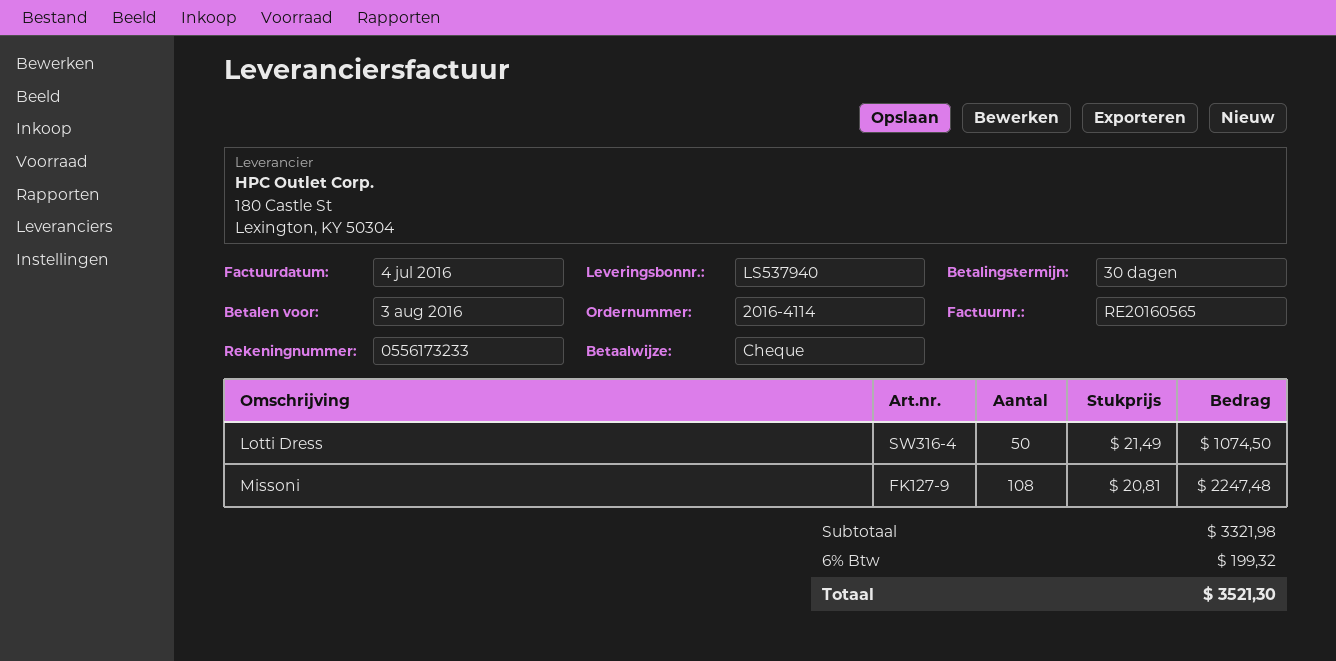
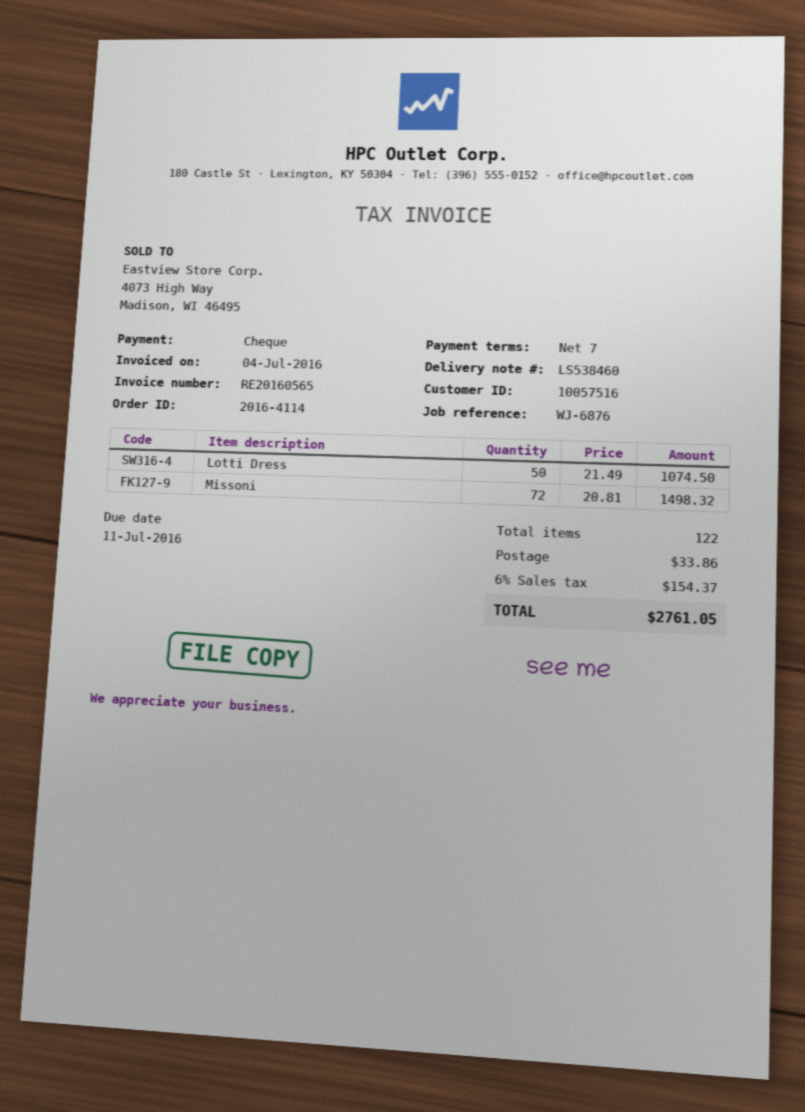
delivery note number: LS537940 -> LS538460
payment terms: 30 days -> 7 days
due date: 2016-08-03 -> 2016-07-11
Missoni: 108 x 20.81 = 2247.48 -> 72 x 20.81 = 1498.32
shipping: none -> 33.86
tax: 6% = 199.32 -> 6% = 154.37
total: 3521.30 -> 2761.05

